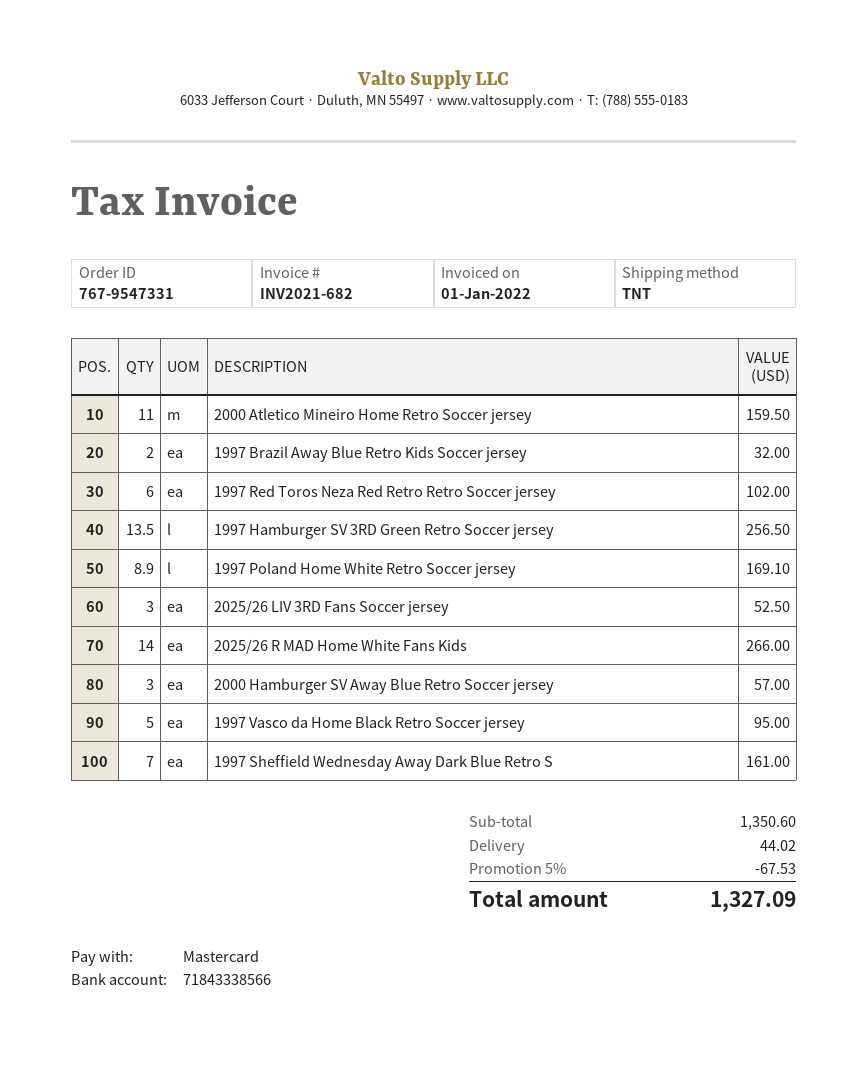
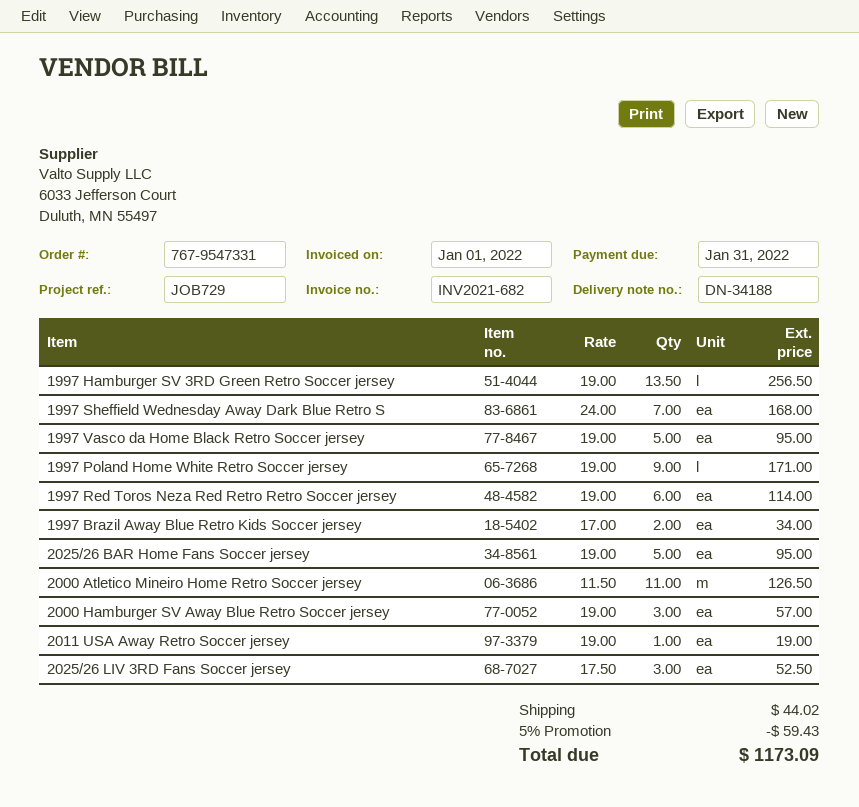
2000 Atletico Mineiro Home Retro Soccer jersey: 11 for 159.50 -> 11 for 126.50
1997 Brazil Away Blue Retro Kids Soccer jersey: 2 for 32.00 -> 2 for 34.00
1997 Red Toros Neza Red Retro Retro Soccer jersey: 6 for 102.00 -> 6 for 114.00
1997 Poland Home White Retro Soccer jersey: 8.9 for 169.10 -> 9 for 171.00
2025/26 R MAD Home White Fans Kids: 14 for 266.00 -> none
1997 Sheffield Wednesday Away Dark Blue Retro S: 7 for 161.00 -> 7 for 168.00
2025/26 BAR Home Fans Soccer jersey: none -> 5 for 95.00
2011 USA Away Retro Soccer jersey: none -> 1 for 19.00
discount: 5% = 67.53 -> 5% = 59.43
total: 1327.09 -> 1173.09

